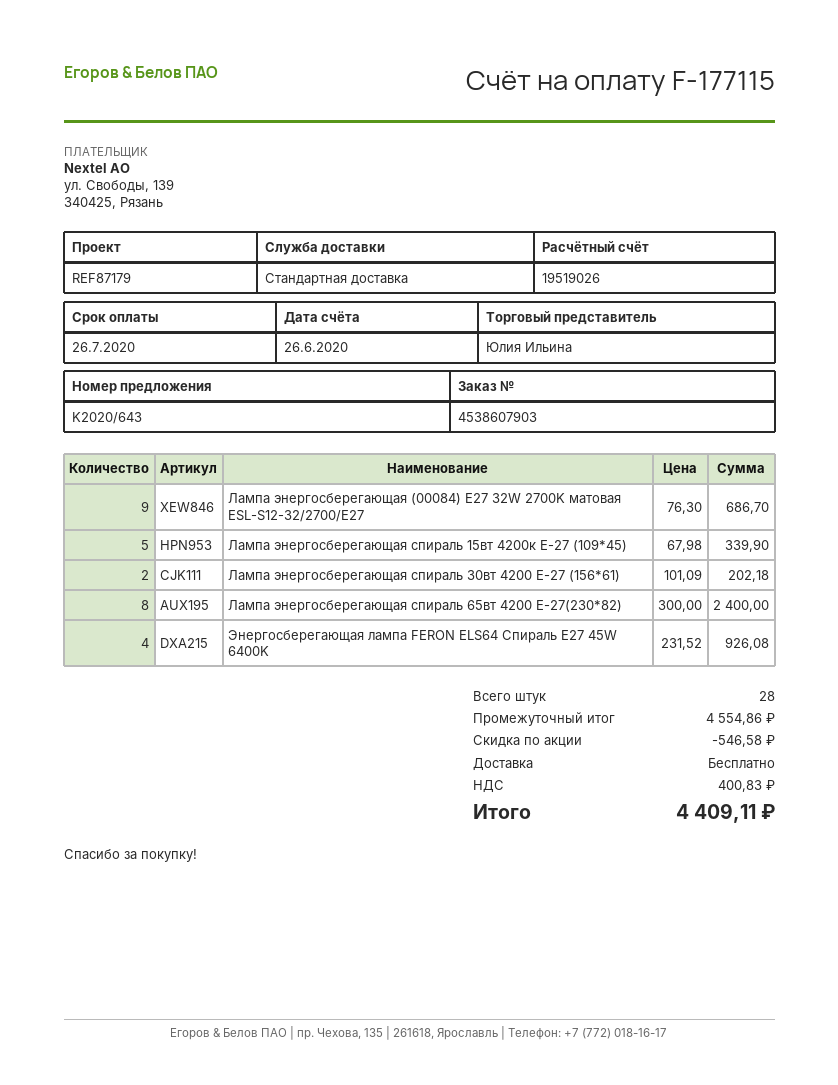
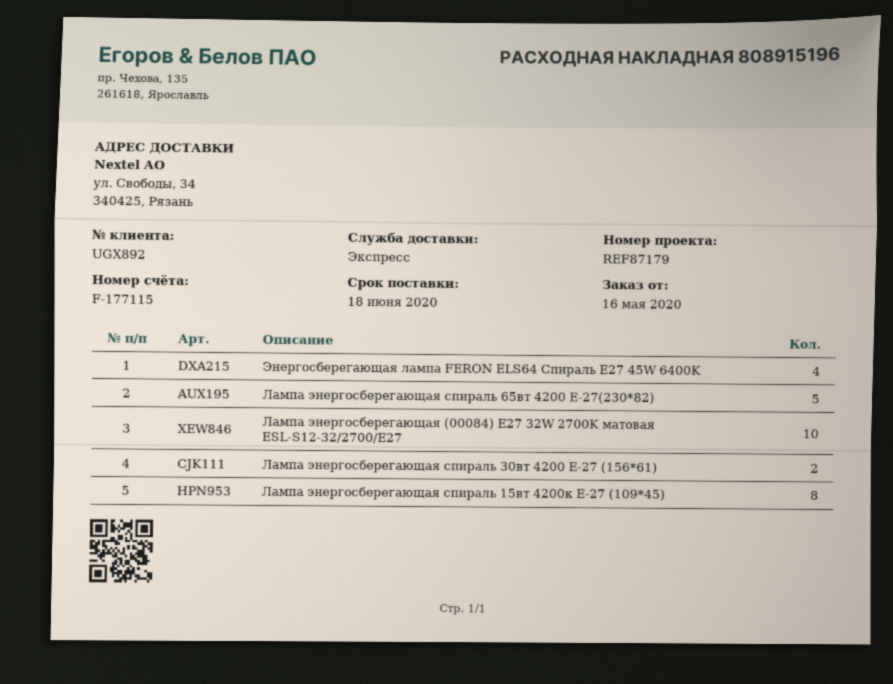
shipping method: standard -> express
Лампа энергосберегающая (00084) E27 32W 2700K матовая ESL-S12-32/2700/E27: 9 -> 10
Лампа энергосберегающая спираль 15вт 4200к Е-27 (109*45): 5 -> 8
Лампа энергосберегающая спираль 65вт 4200 Е-27(230*82): 8 -> 5

